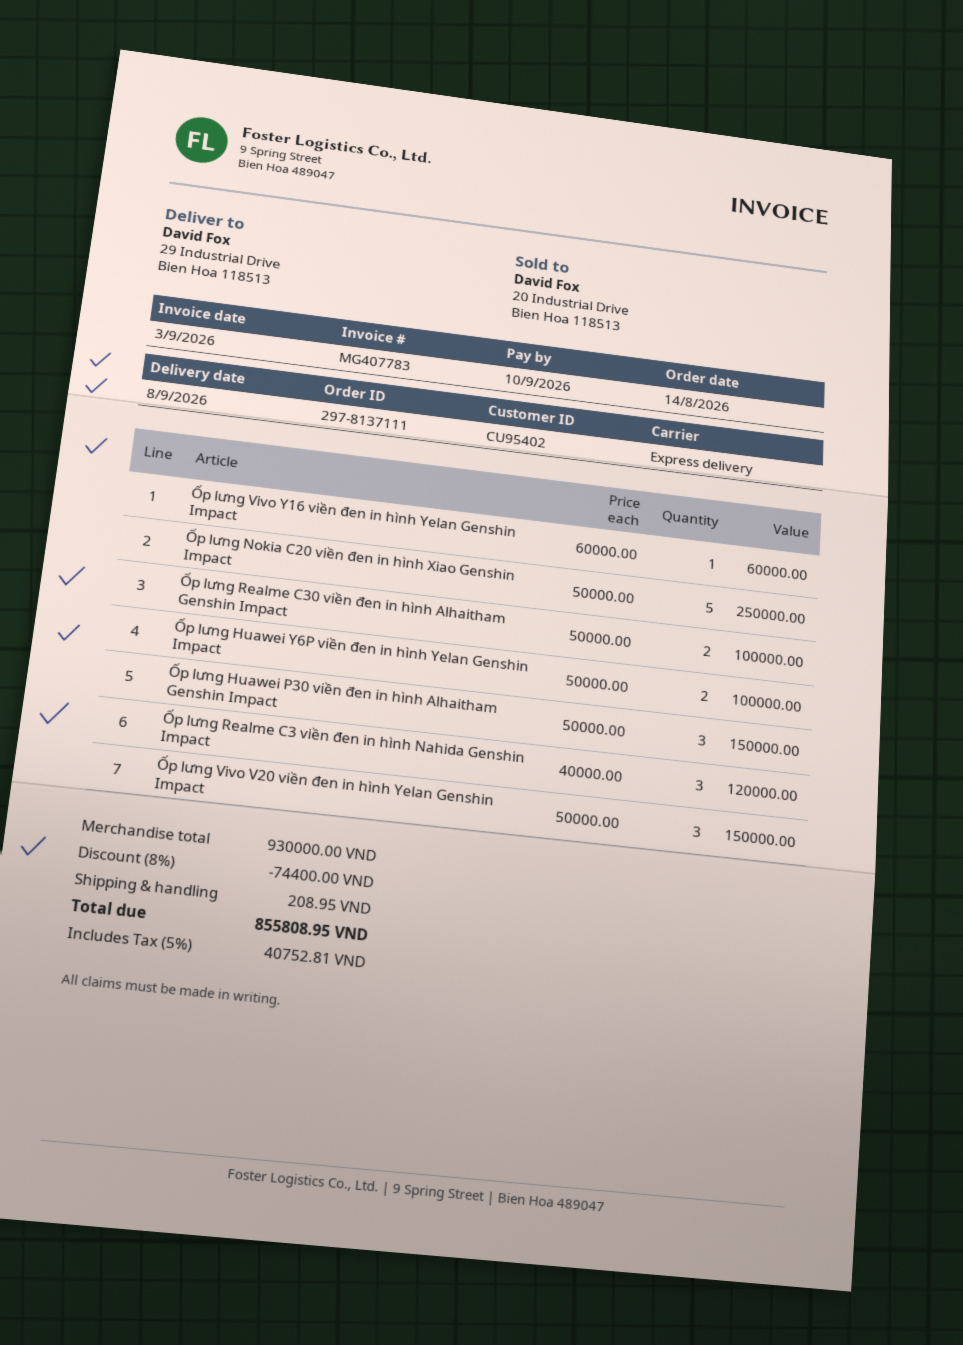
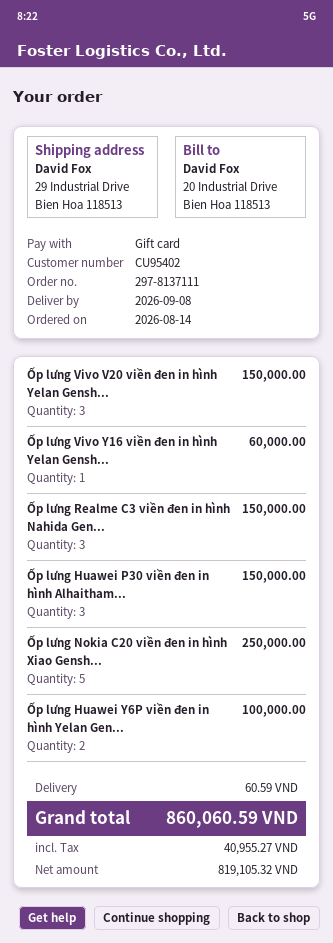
Ốp lưng Realme C30 viền đen in hình Alhaitham Genshin Impact: 2 for 100000.00 -> none
Ốp lưng Realme C3 viền đen in hình Nahida Genshin Impact: 3 for 120000.00 -> 3 for 150000.00
discount: 8% = 74400.00 -> none
shipping: 208.95 -> 60.59
tax: 40752.81 -> 40955.27
total: 855808.95 -> 860060.59

